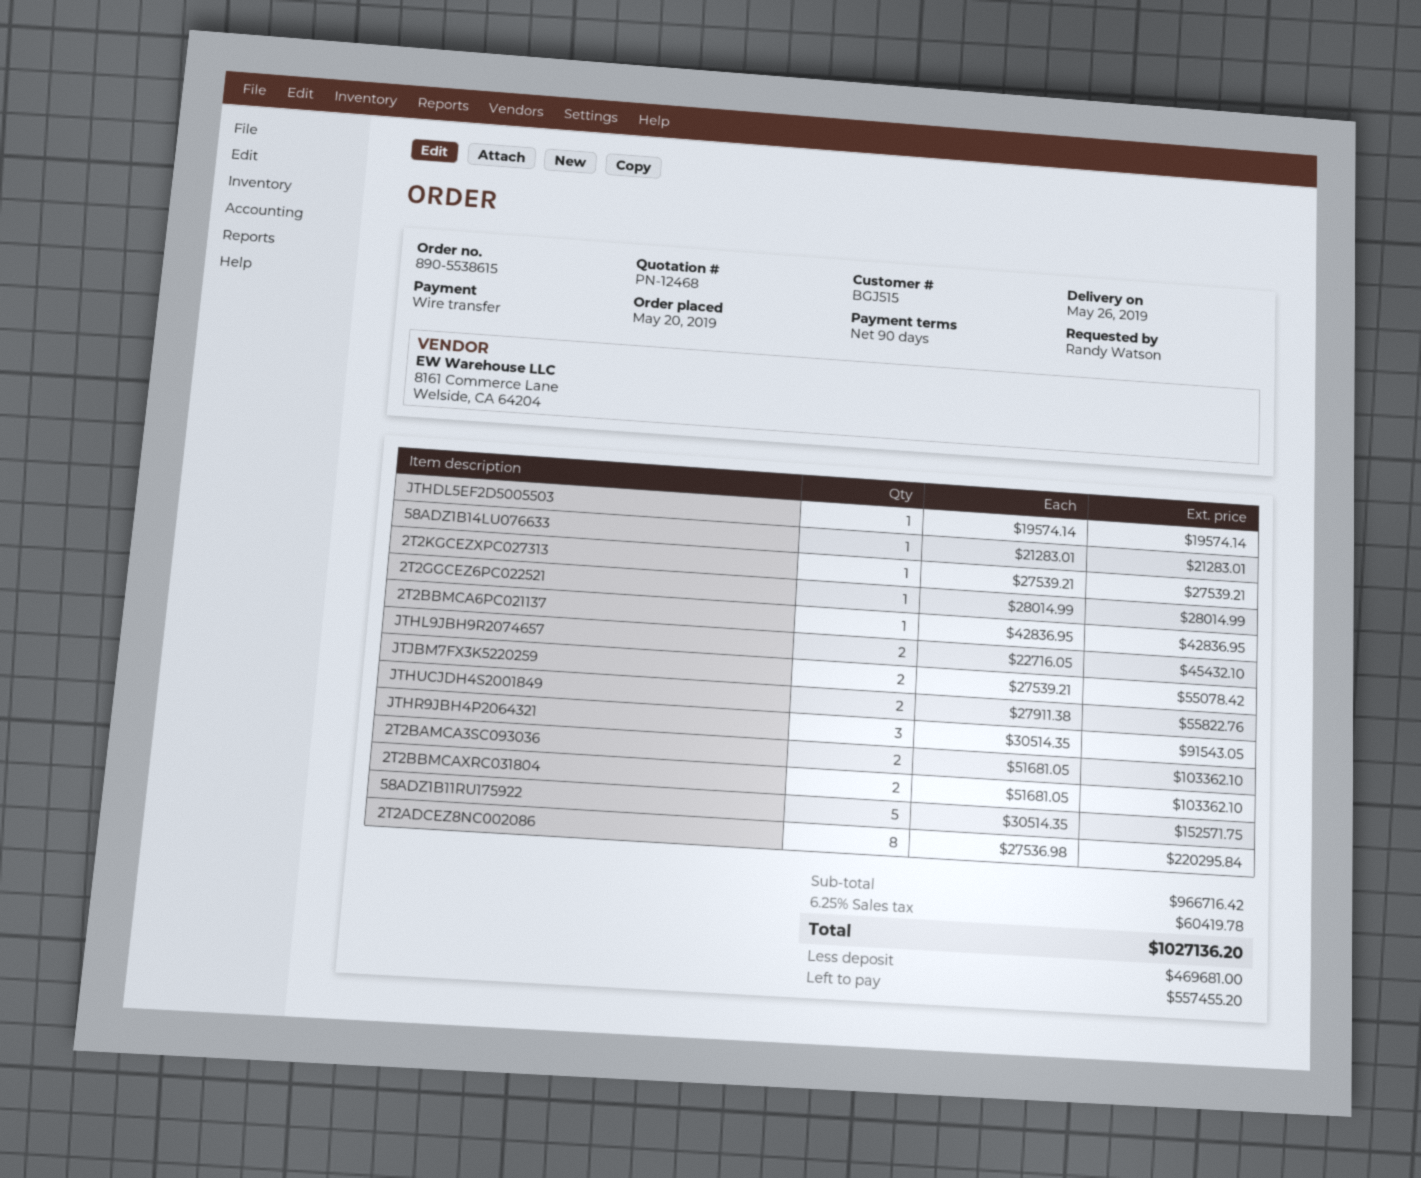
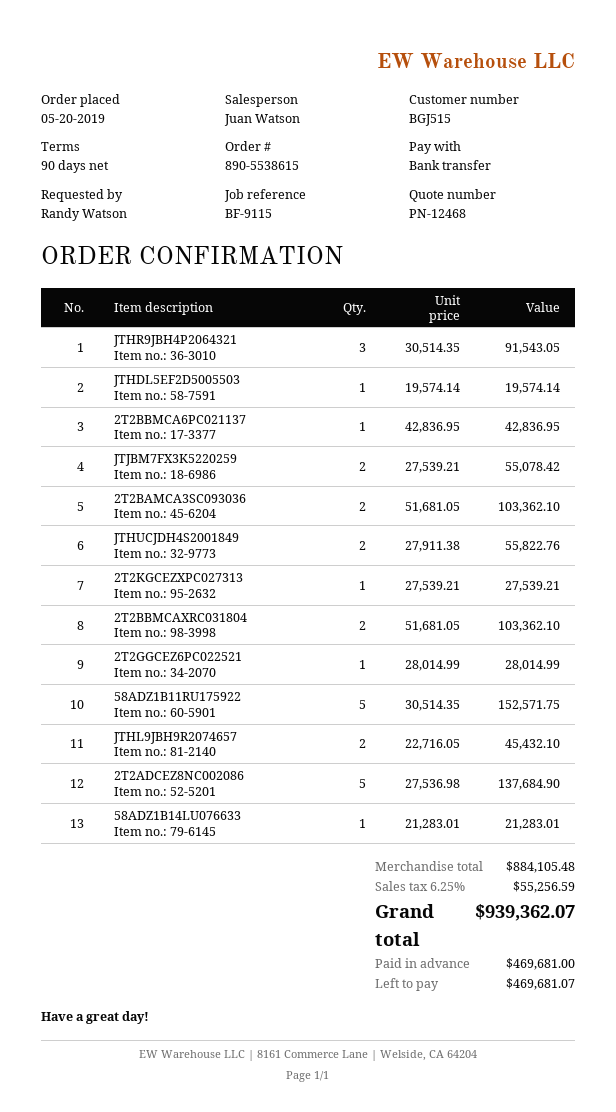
2T2ADCEZ8NC002086: 8 x 27536.98 = 220295.84 -> 5 x 27536.98 = 137684.90
subtotal: 966716.42 -> 884105.48
tax: 6.25% = 60419.78 -> 6.25% = 55256.59
total: 1027136.20 -> 939362.07
balance: 557455.20 -> 469681.07

